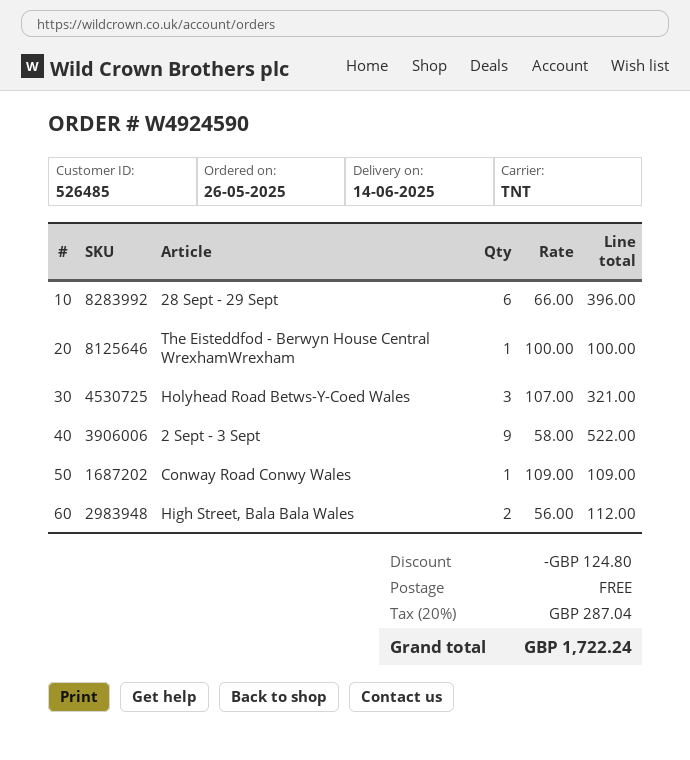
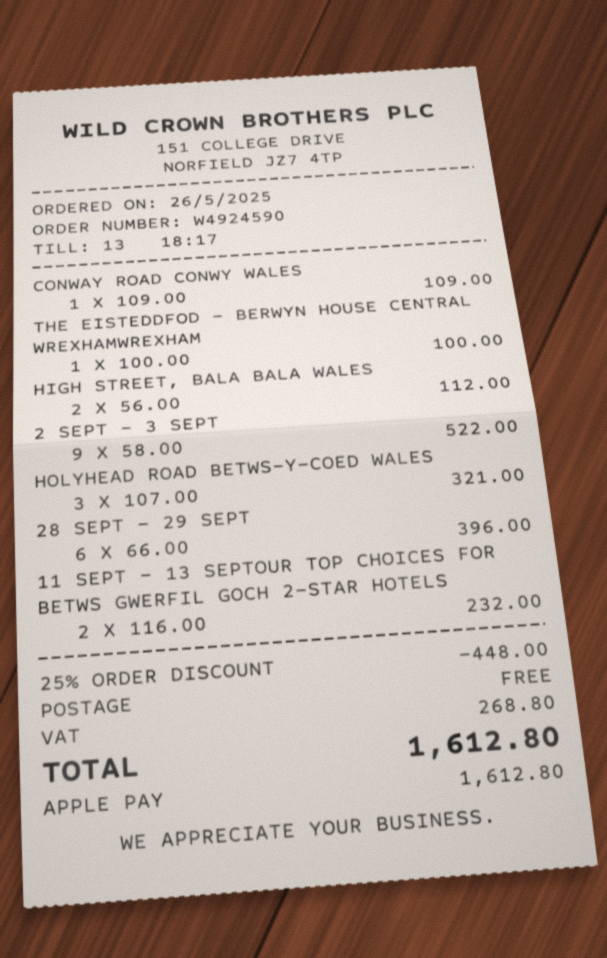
11 SEPT - 13 SEPTOUR TOP CHOICES FOR BETWS GWERFIL GOCH 2-STAR HOTELS: none -> 2 x 116.00 = 232.00
discount: 124.80 -> 448.00
tax: 287.04 -> 268.80
total: 1722.24 -> 1612.80

